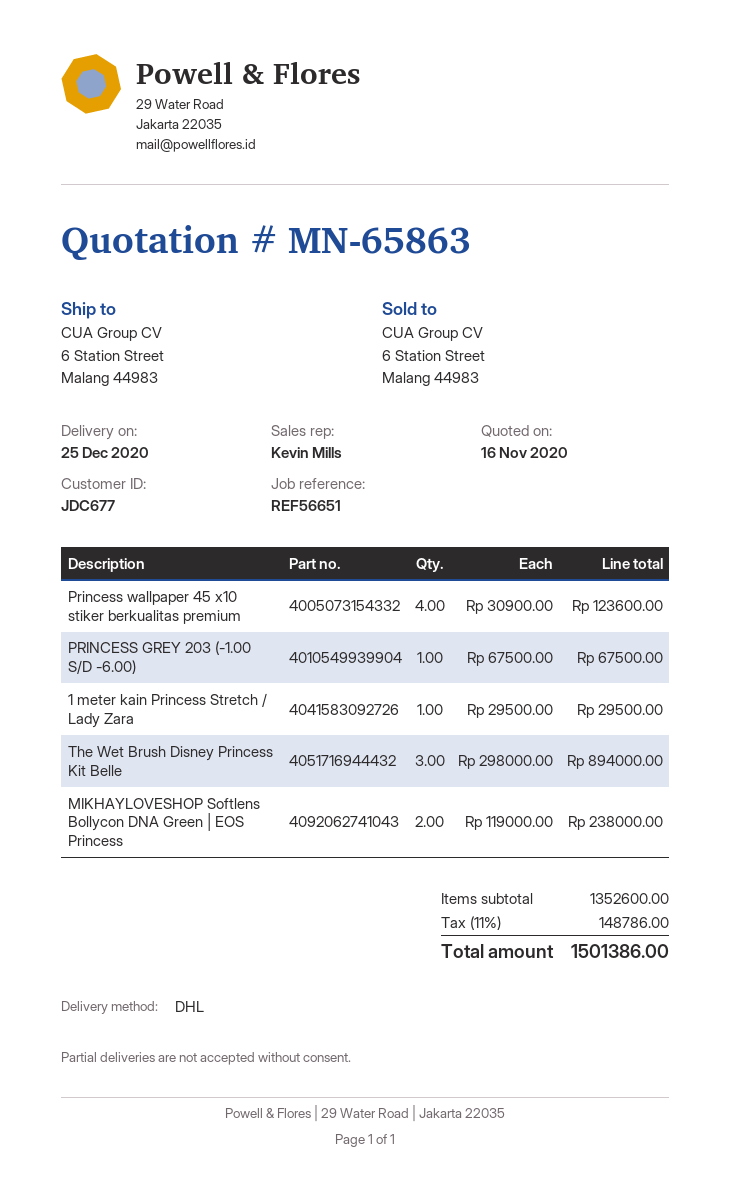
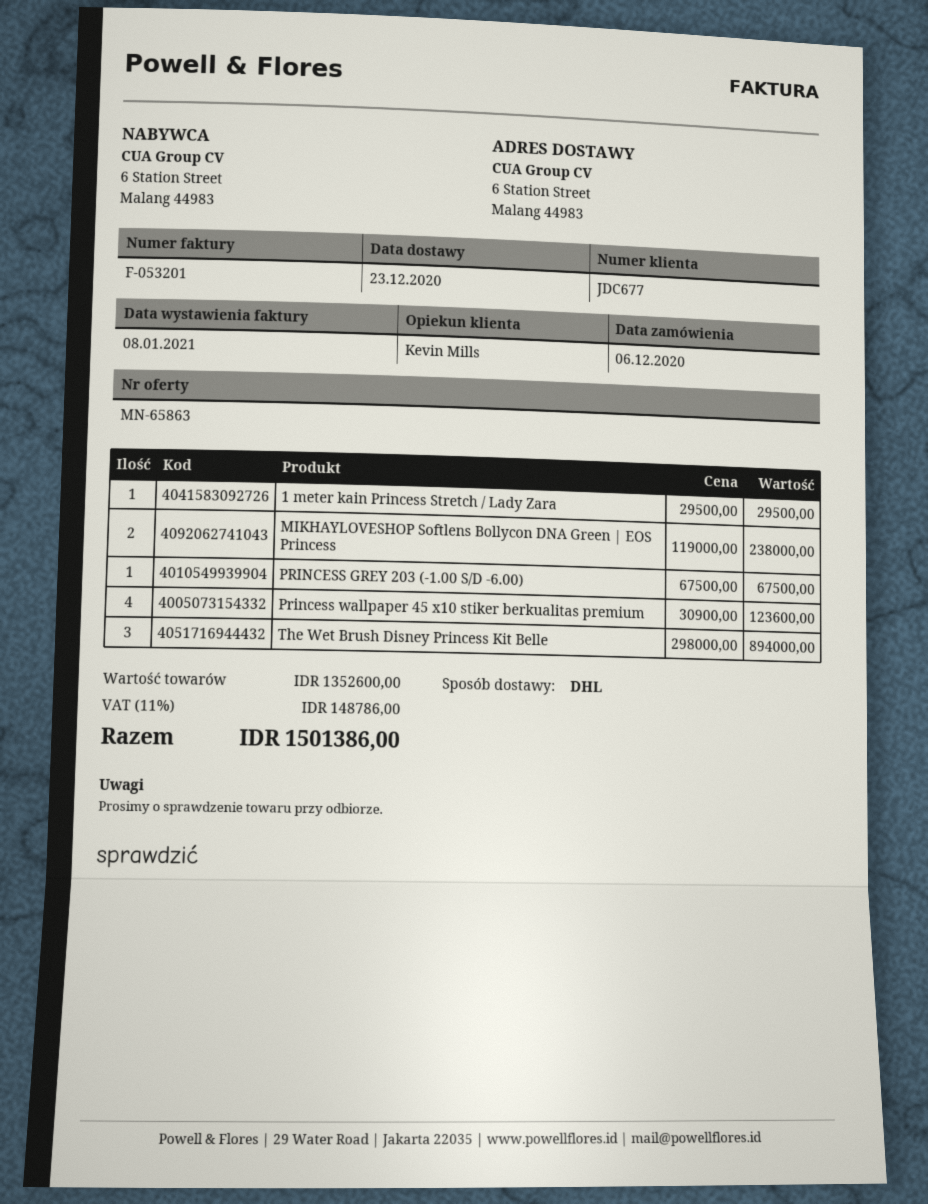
delivery date: 2020-12-25 -> 2020-12-23

